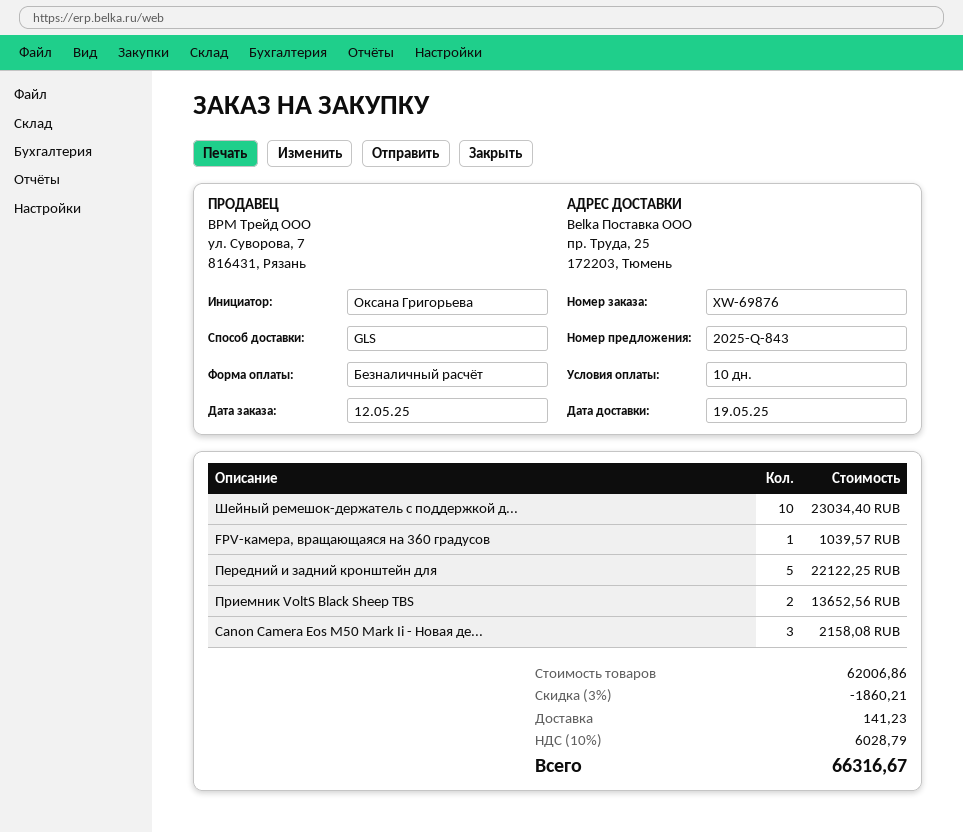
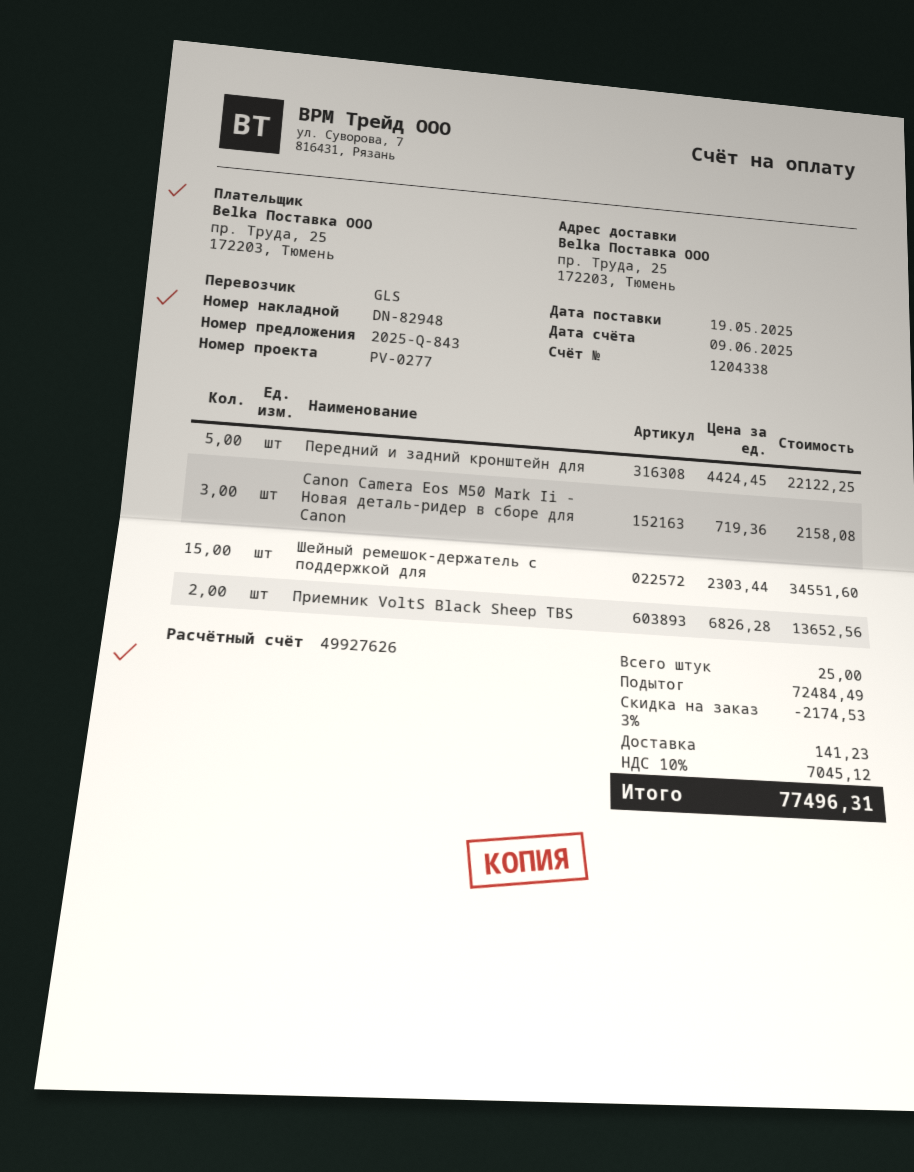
Шейный ремешок-держатель с поддержкой д...: 10 for 23034.40 -> 15 for 34551.60
FPV-камера, вращающаяся на 360 градусов: 1 for 1039.57 -> none
subtotal: 62006.86 -> 72484.49
discount: 3% = 1860.21 -> 3% = 2174.53
tax: 10% = 6028.79 -> 10% = 7045.12
total: 66316.67 -> 77496.31

